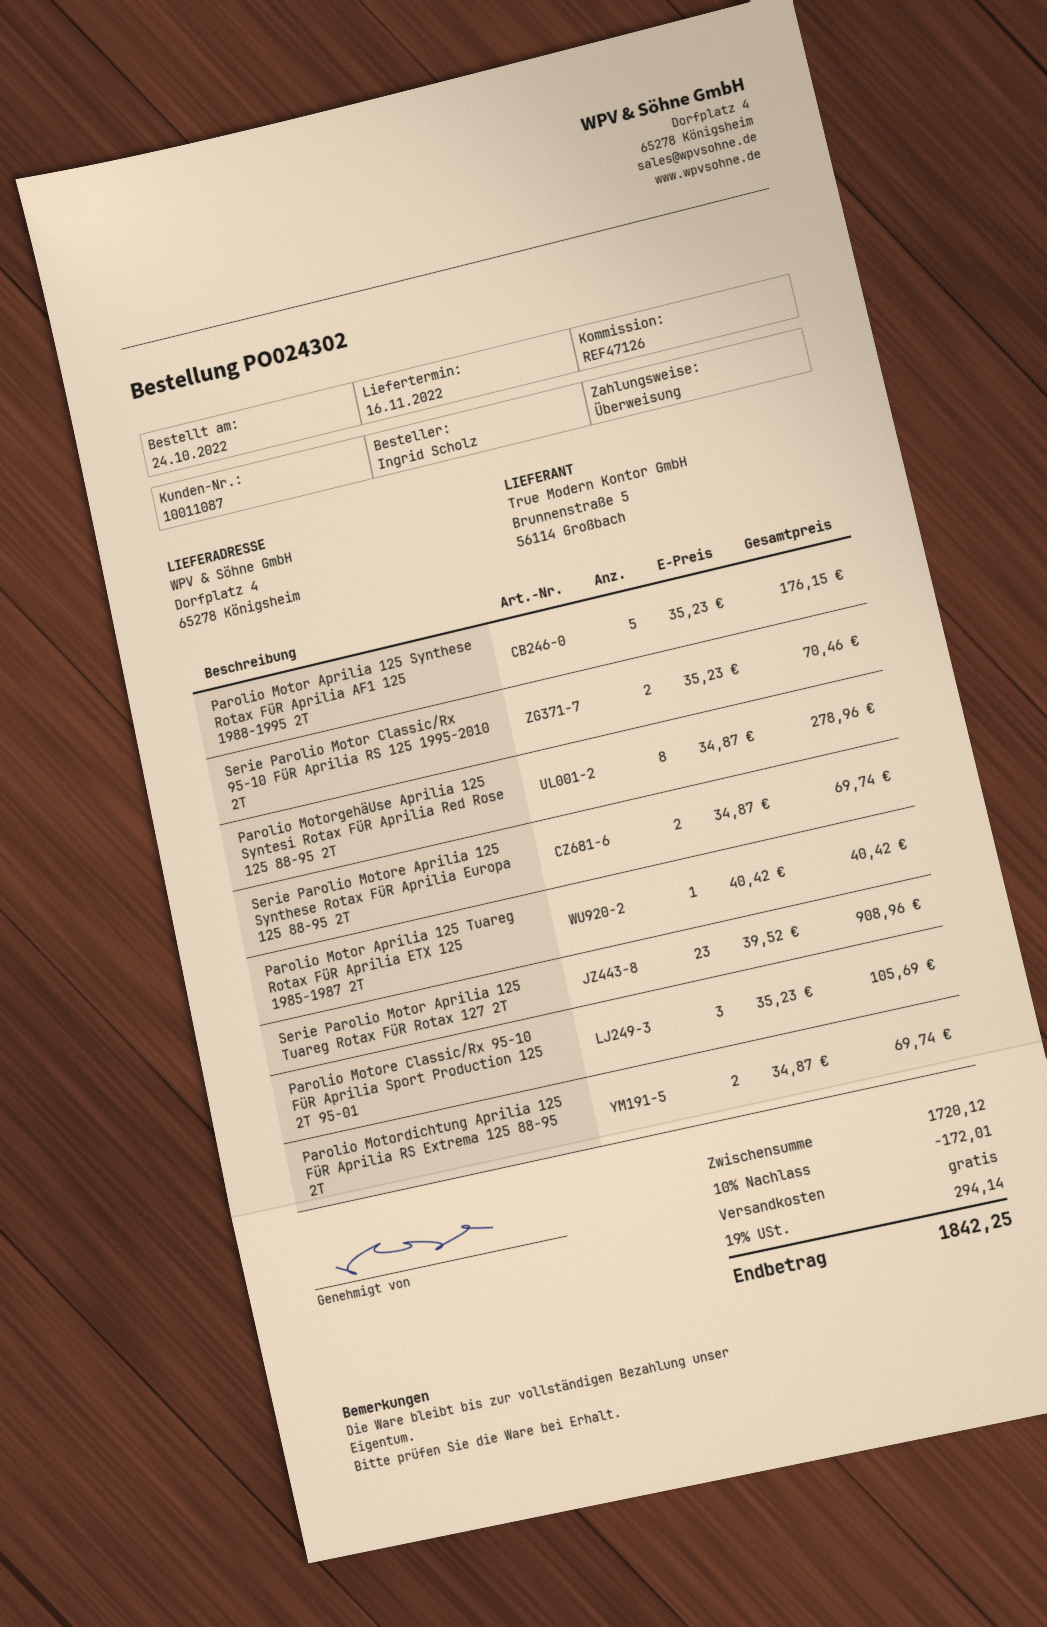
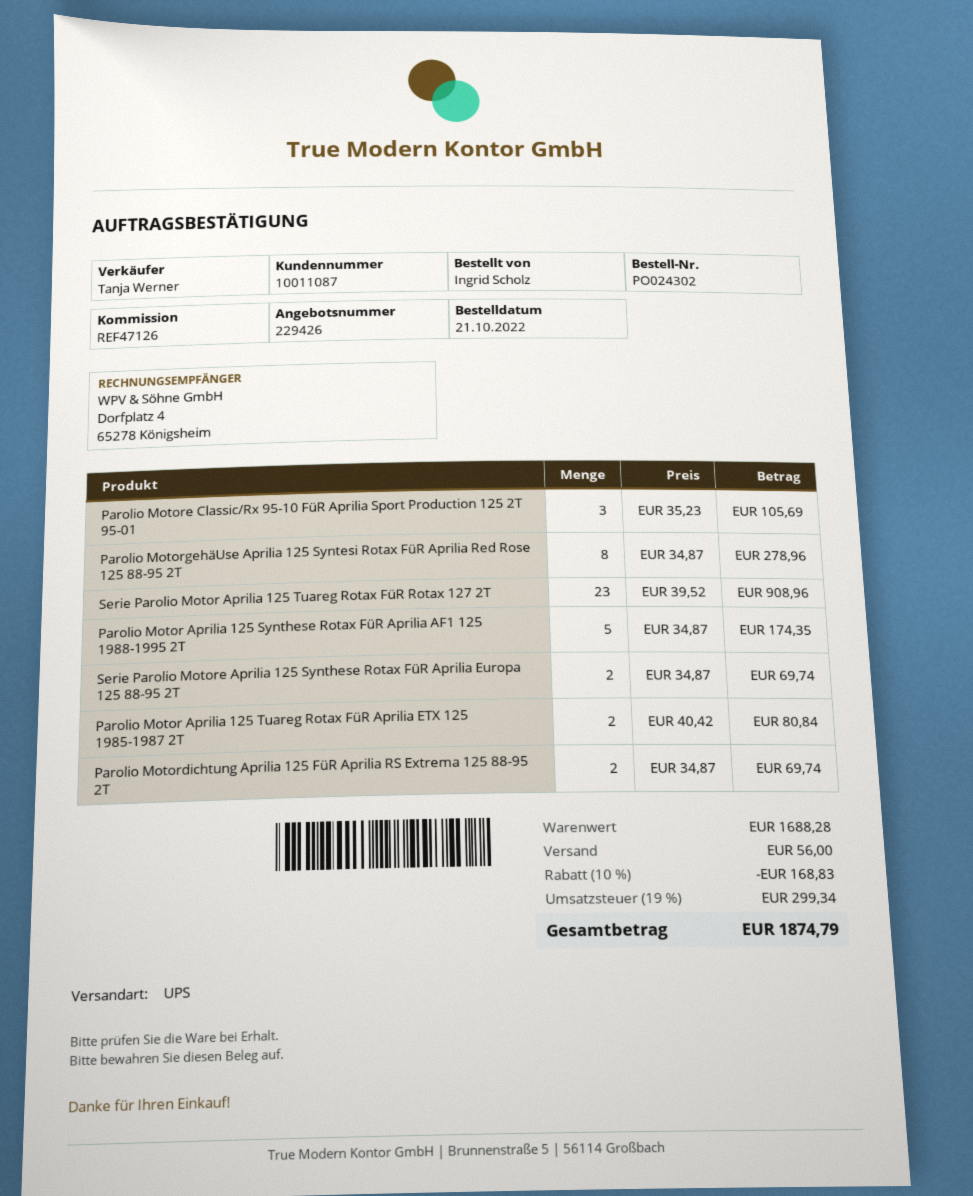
order date: 2022-10-24 -> 2022-10-21
Parolio Motor Aprilia 125 Synthese Rotax FüR Aprilia AF1 125 1988-1995 2T: 5 x 35.23 = 176.15 -> 5 x 34.87 = 174.35
Serie Parolio Motor Classic/Rx 95-10 FüR Aprilia RS 125 1995-2010 2T: 2 x 35.23 = 70.46 -> none
Parolio Motor Aprilia 125 Tuareg Rotax FüR Aprilia ETX 125 1985-1987 2T: 1 x 40.42 = 40.42 -> 2 x 40.42 = 80.84
subtotal: 1720.12 -> 1688.28
discount: 10% = 172.01 -> 10% = 168.83
shipping: 0.00 -> 56.00
tax: 19% = 294.14 -> 19% = 299.34
total: 1842.25 -> 1874.79

